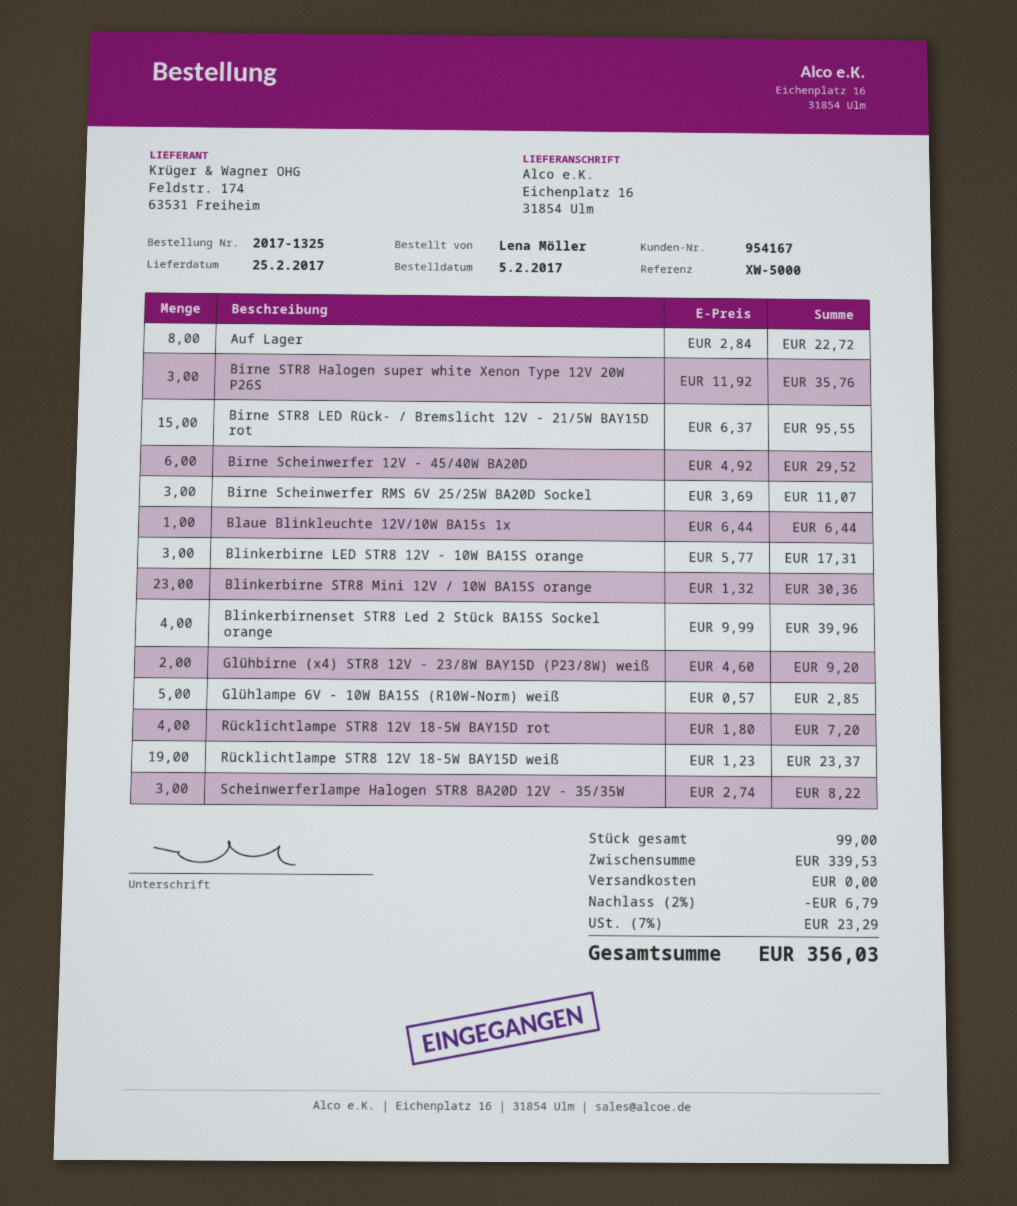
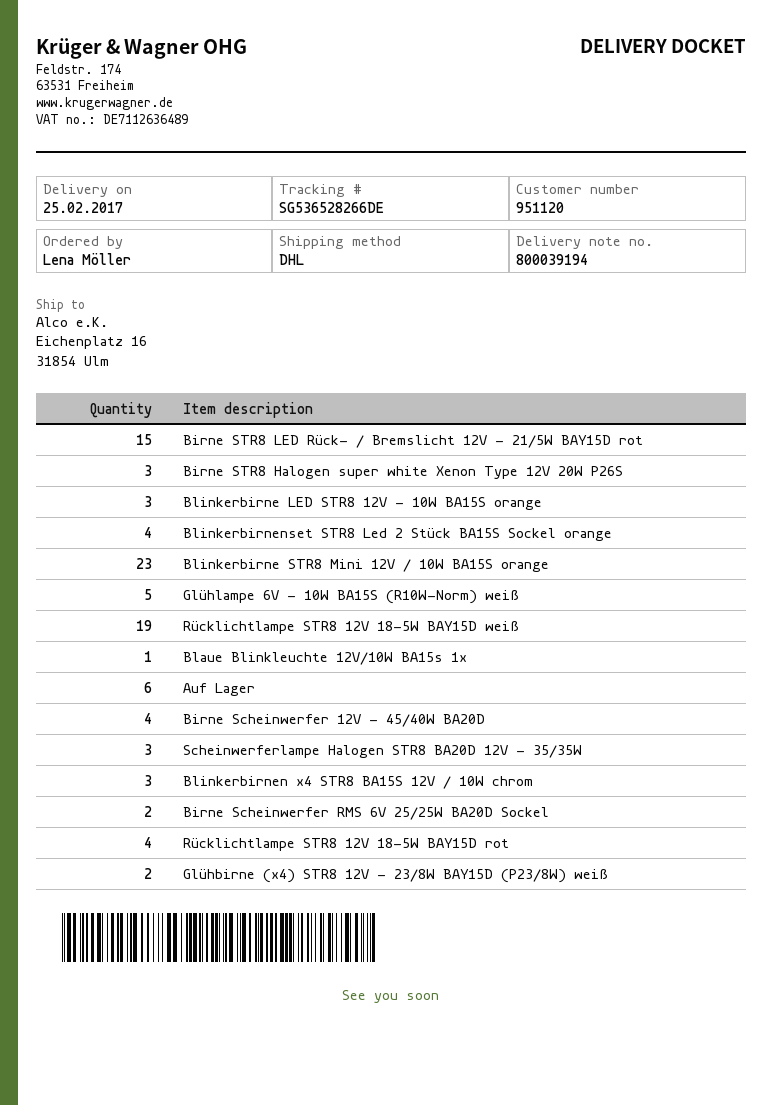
customer number: 954167 -> 951120
Auf Lager: 8 -> 6
Birne Scheinwerfer 12V - 45/40W BA20D: 6 -> 4
Birne Scheinwerfer RMS 6V 25/25W BA20D Sockel: 3 -> 2
Blinkerbirnen x4 STR8 BA15S 12V / 10W chrom: none -> 3

